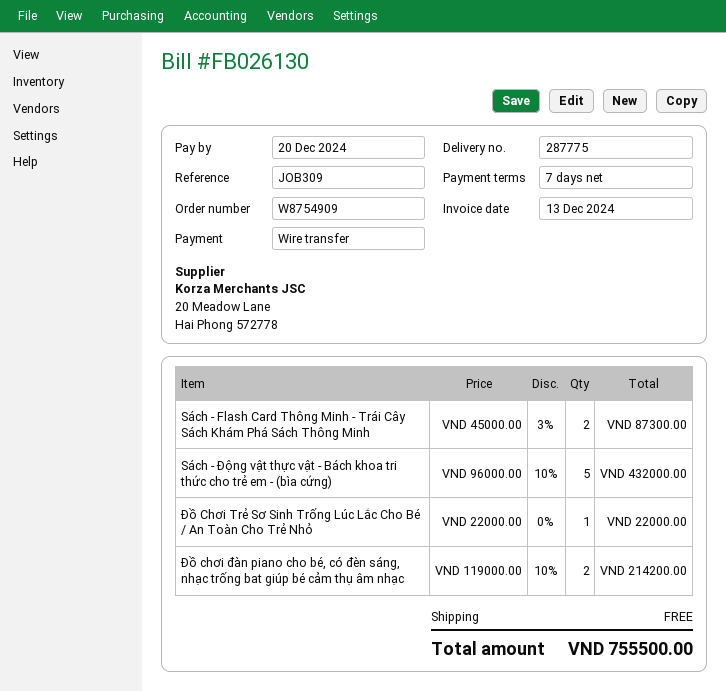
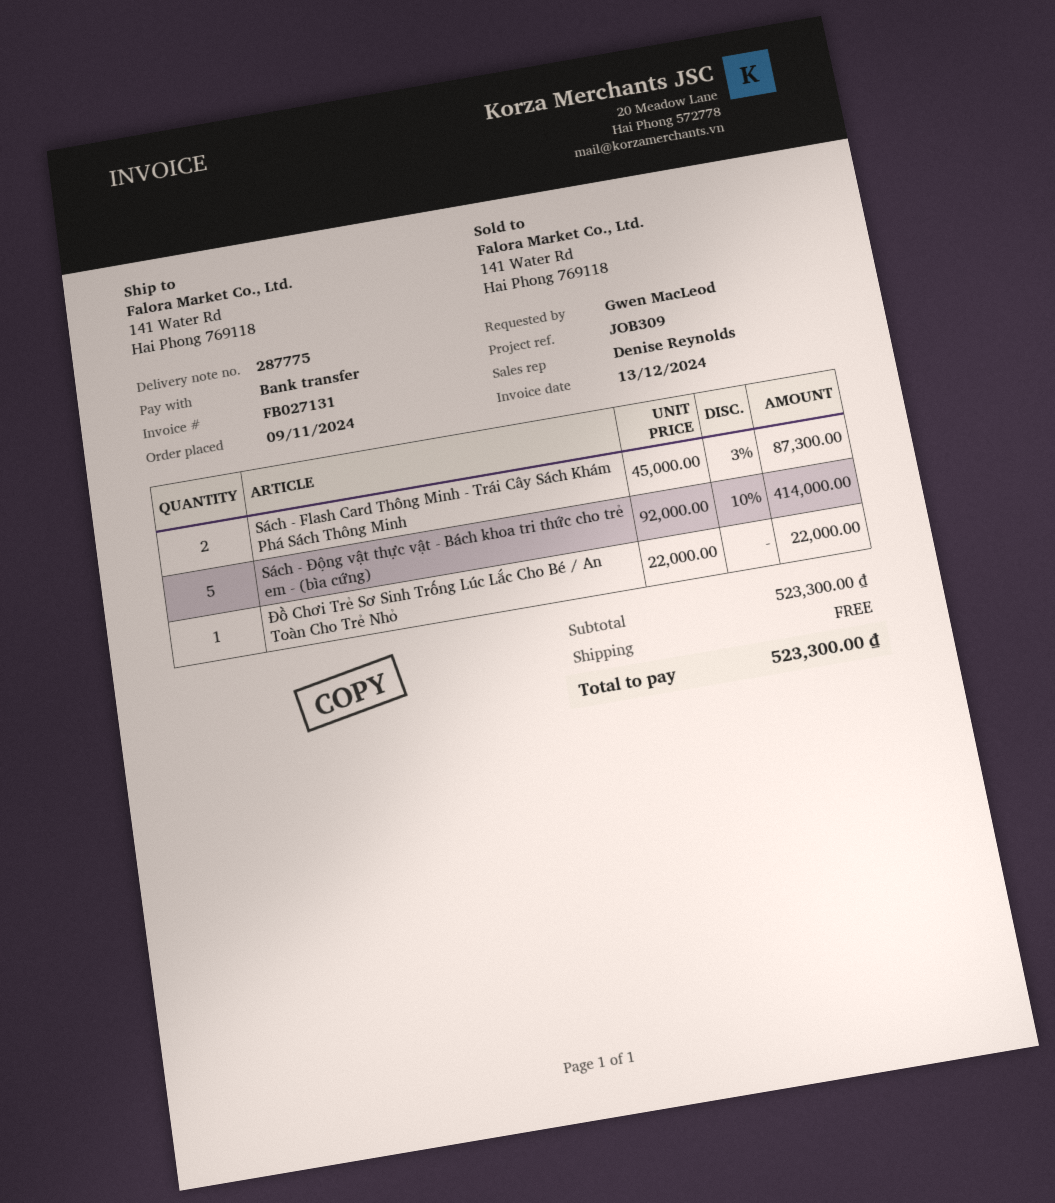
invoice number: FB026130 -> FB027131
Sách - Động vật thực vật - Bách khoa tri thức cho trẻ em - (bìa cứng): 5 x 96000.00 - 10% = 432000.00 -> 5 x 92000.00 - 10% = 414000.00
Đồ chơi đàn piano cho bé, có đèn sáng, nhạc trống bat giúp bé cảm thụ âm nhạc: 2 x 119000.00 - 10% = 214200.00 -> none
total: 755500.00 -> 523300.00

